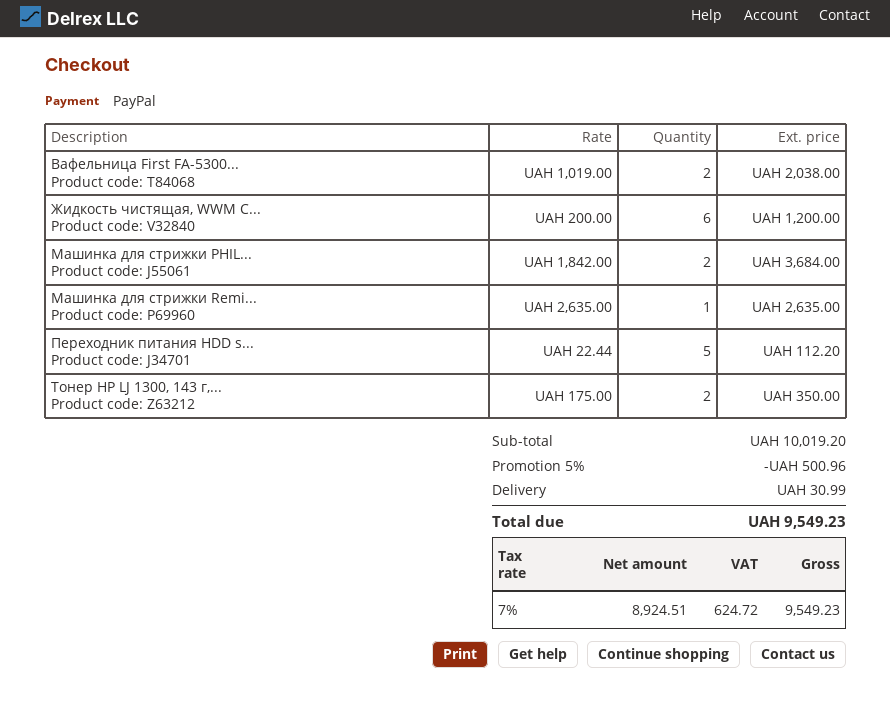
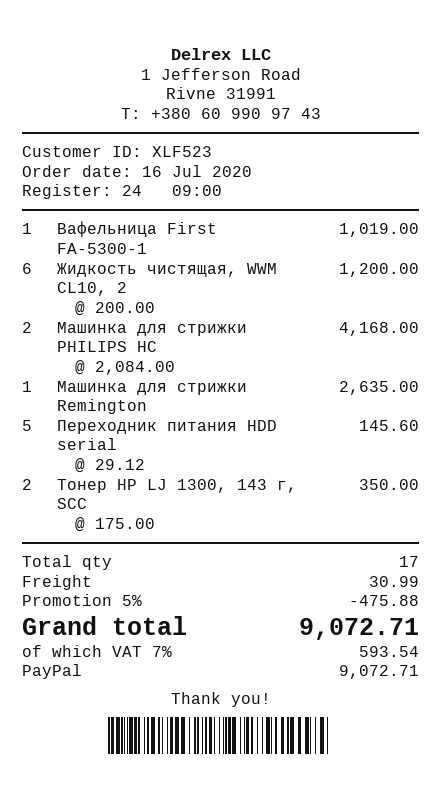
Вафельница First FA-5300...: 2 x 1019.00 = 2038.00 -> 1 x 1019.00 = 1019.00
Машинка для стрижки PHIL...: 2 x 1842.00 = 3684.00 -> 2 x 2084.00 = 4168.00
Переходник питания HDD s...: 5 x 22.44 = 112.20 -> 5 x 29.12 = 145.60
discount: 5% = 500.96 -> 5% = 475.88
tax: 7% = 624.72 -> 7% = 593.54
total: 9549.23 -> 9072.71

